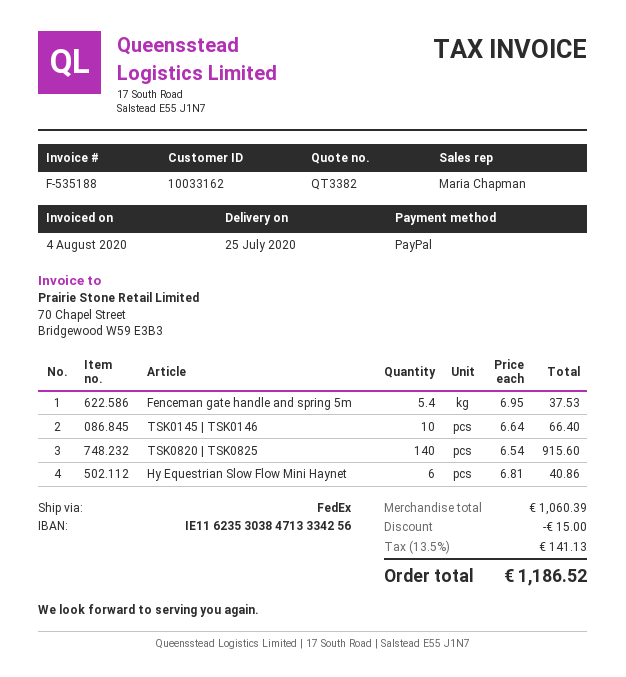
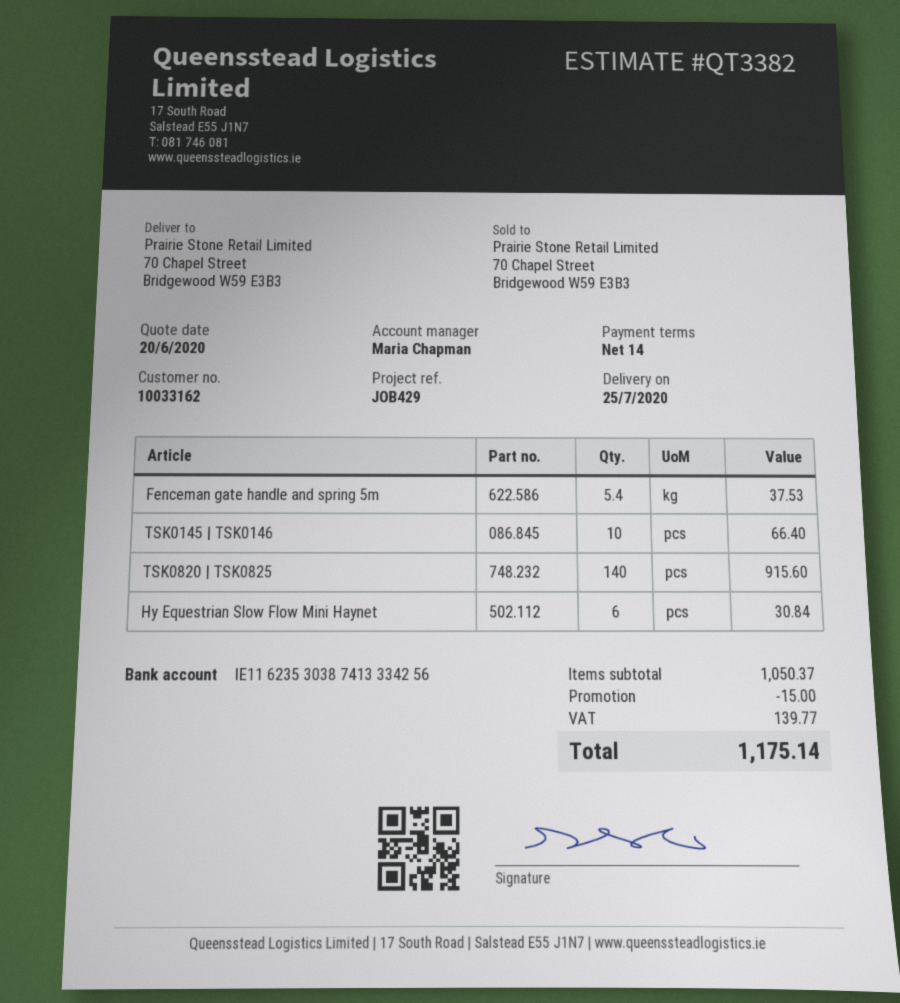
bank account: IE11623530384713334256 -> IE11623530387413334256
Hy Equestrian Slow Flow Mini Haynet: 6 for 40.86 -> 6 for 30.84
subtotal: 1060.39 -> 1050.37
tax: 141.13 -> 139.77
total: 1186.52 -> 1175.14

